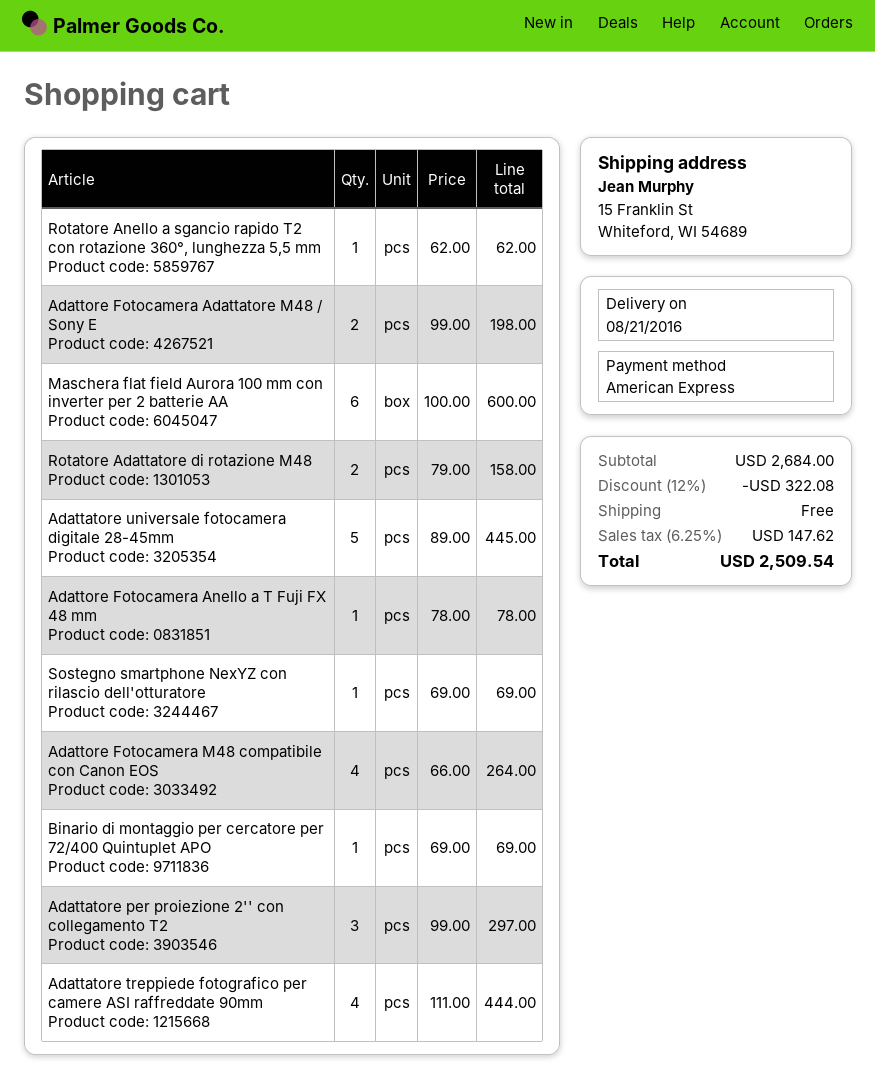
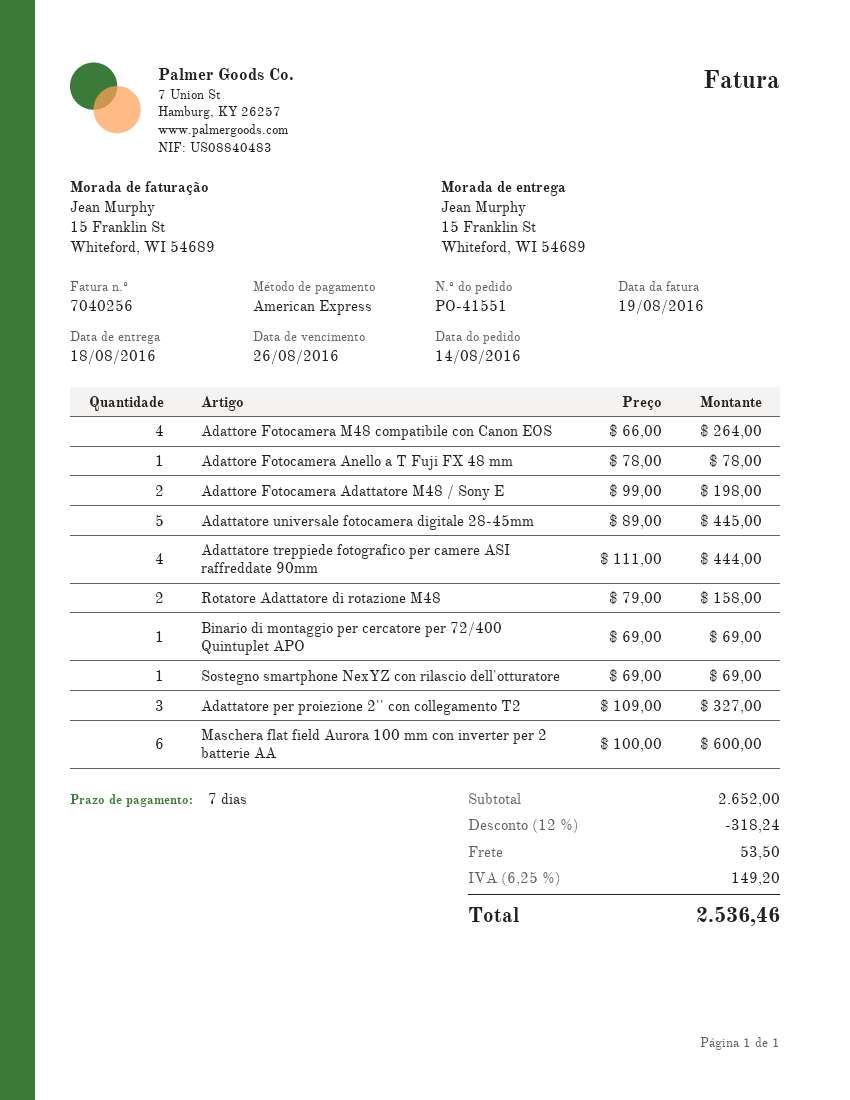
delivery date: 2016-08-21 -> 2016-08-18
Rotatore Anello a sgancio rapido T2 con rotazione 360°, lunghezza 5,5 mm: 1 x 62.00 = 62.00 -> none
Adattatore per proiezione 2'' con collegamento T2: 3 x 99.00 = 297.00 -> 3 x 109.00 = 327.00
subtotal: 2684.00 -> 2652.00
discount: 12% = 322.08 -> 12% = 318.24
shipping: 0.00 -> 53.50
tax: 6.25% = 147.62 -> 6.25% = 149.20
total: 2509.54 -> 2536.46

